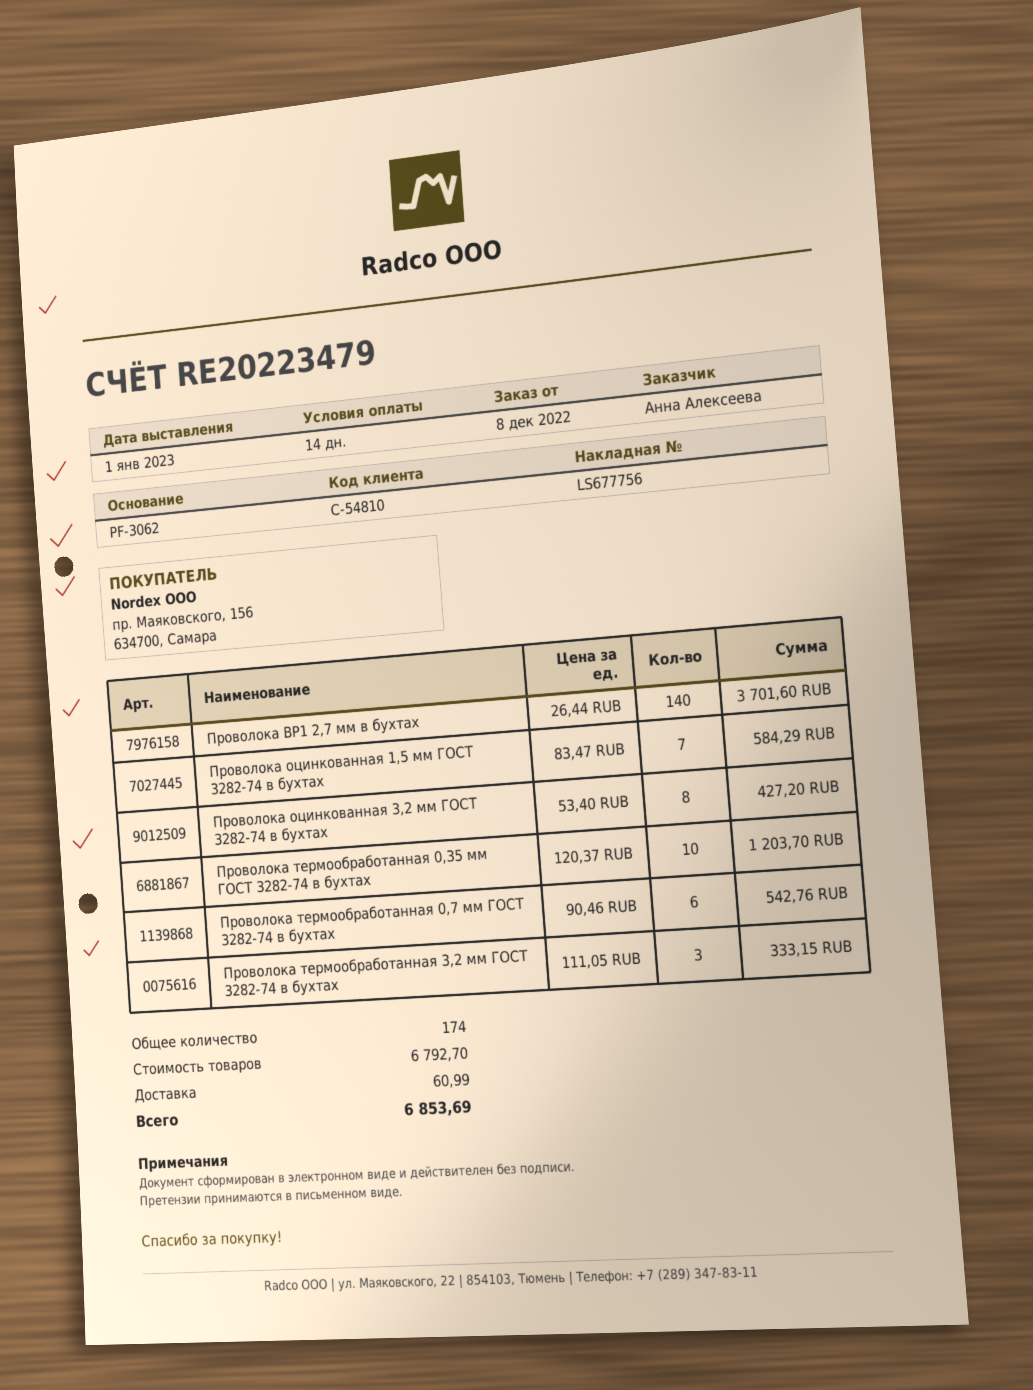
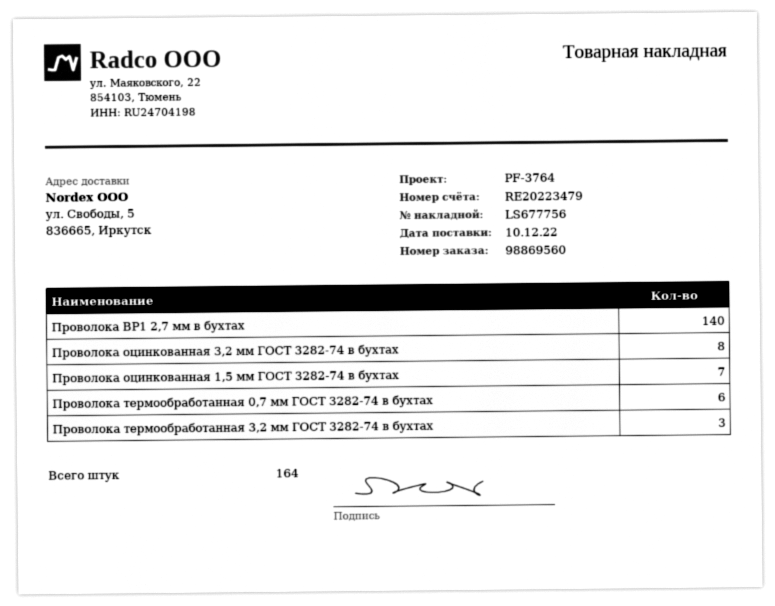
reference: PF-3062 -> PF-3764
Проволока термообработанная 0,35 мм ГОСТ 3282-74 в бухтах: 10 -> none
total quantity: 174 -> 164

